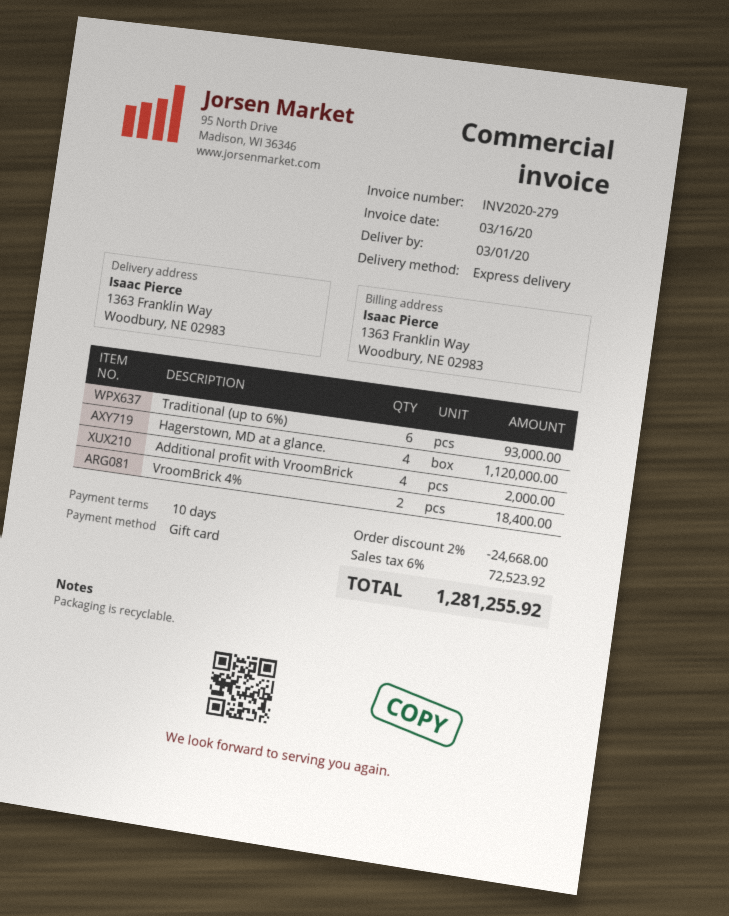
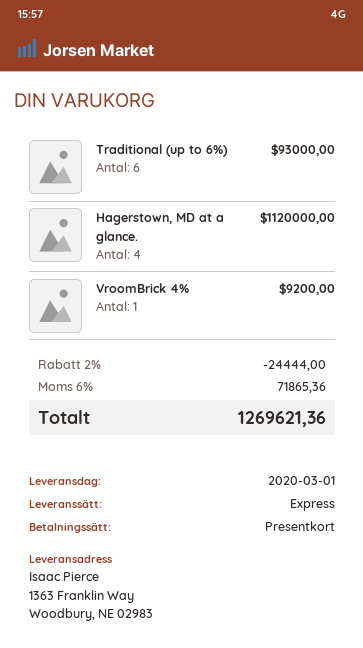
Additional profit with VroomBrick: 4 for 2000.00 -> none
VroomBrick 4%: 2 for 18400.00 -> 1 for 9200.00
discount: 2% = 24668.00 -> 2% = 24444.00
tax: 6% = 72523.92 -> 6% = 71865.36
total: 1281255.92 -> 1269621.36

